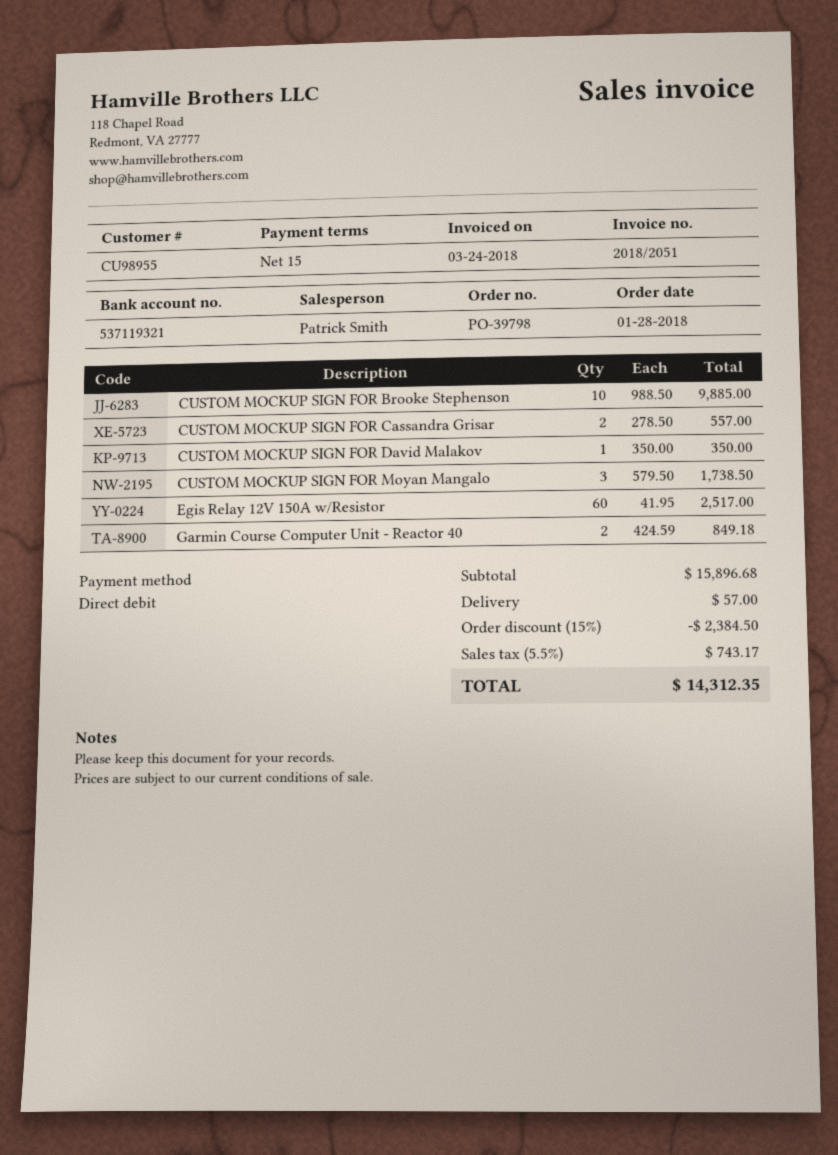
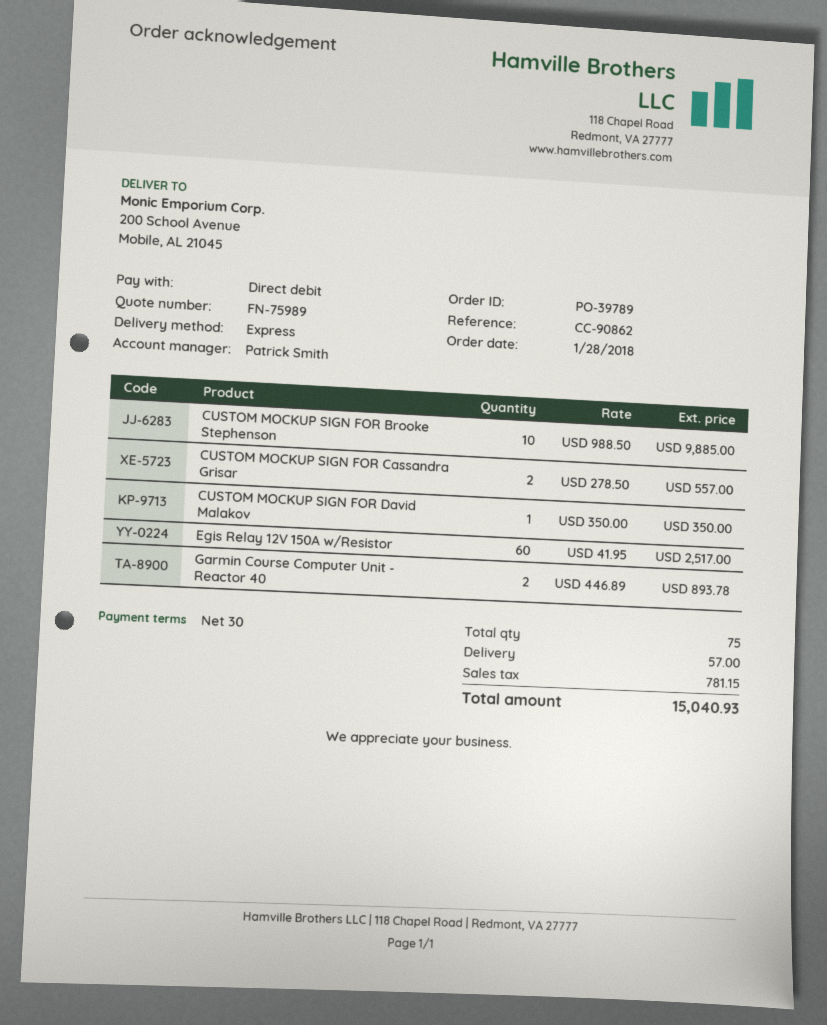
order number: PO-39798 -> PO-39789
payment terms: 15 days -> 30 days
CUSTOM MOCKUP SIGN FOR Moyan Mangalo: 3 x 579.50 = 1738.50 -> none
Garmin Course Computer Unit - Reactor 40: 2 x 424.59 = 849.18 -> 2 x 446.89 = 893.78
discount: 15% = 2384.50 -> none
tax: 743.17 -> 781.15
total: 14312.35 -> 15040.93

